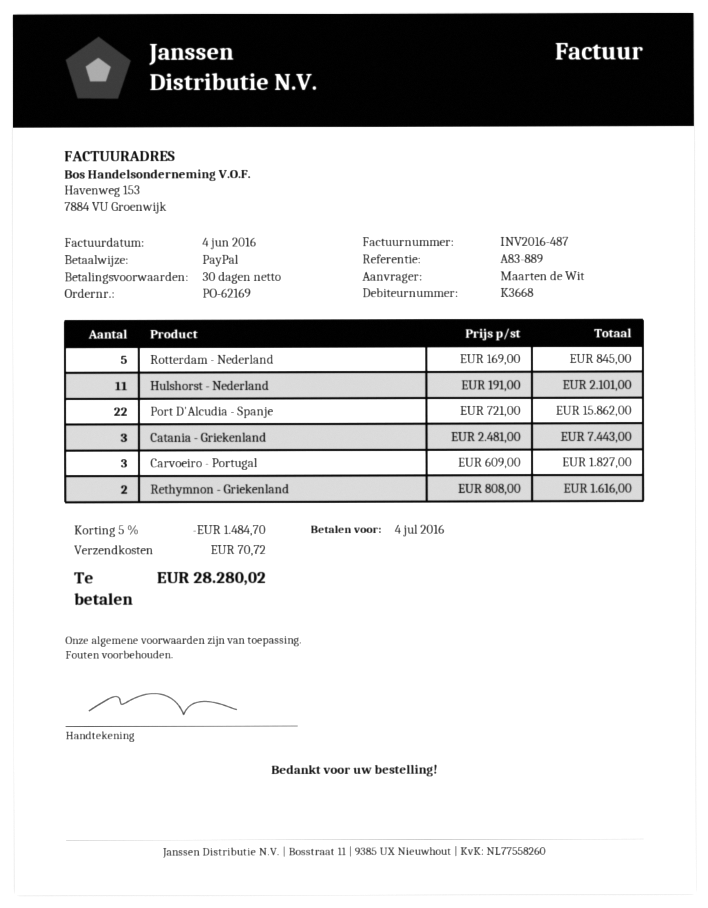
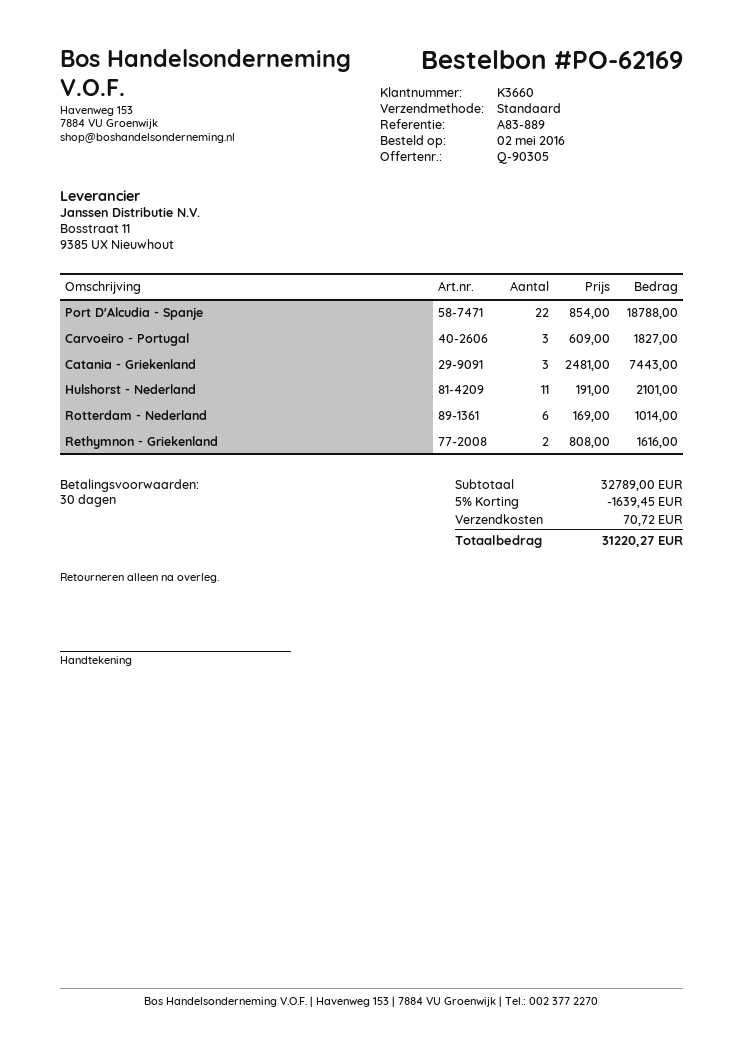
customer number: K3668 -> K3660
Rotterdam - Nederland: 5 x 169.00 = 845.00 -> 6 x 169.00 = 1014.00
Port D'Alcudia - Spanje: 22 x 721.00 = 15862.00 -> 22 x 854.00 = 18788.00
discount: 5% = 1484.70 -> 5% = 1639.45
total: 28280.02 -> 31220.27

